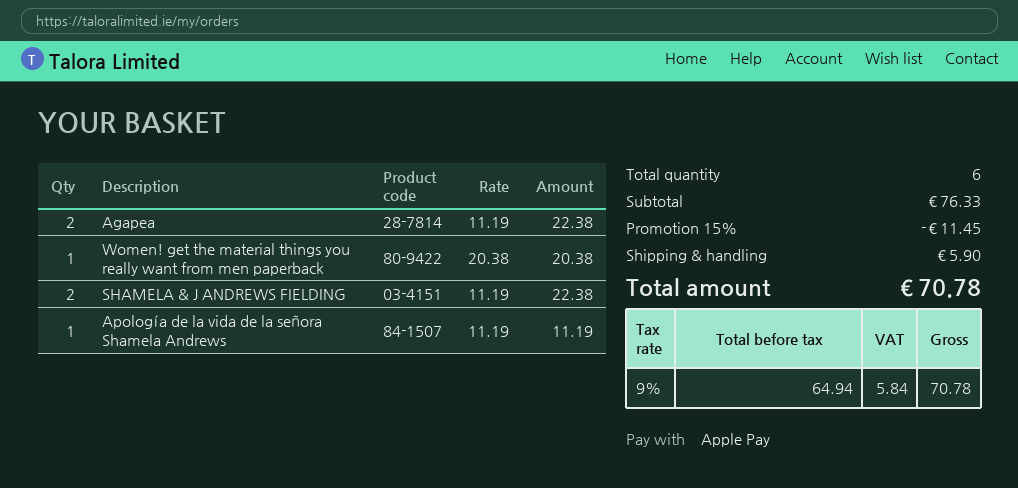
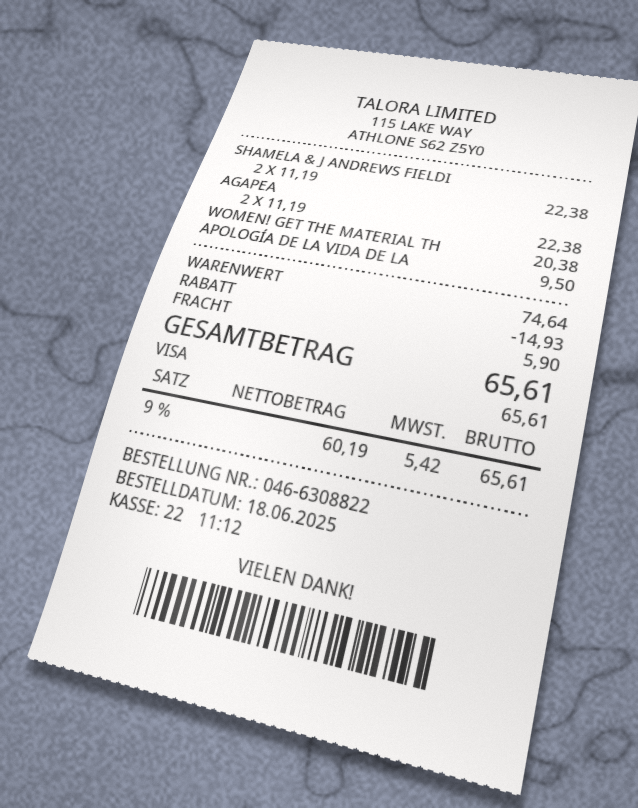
payment method: Apple Pay -> Visa
Apología de la vida de la señora Shamela Andrews: 1 x 11.19 = 11.19 -> 1 x 9.50 = 9.50
subtotal: 76.33 -> 74.64
discount: 11.45 -> 14.93
net: 64.94 -> 60.19
tax: 9% = 5.84 -> 9% = 5.42
total: 70.78 -> 65.61

